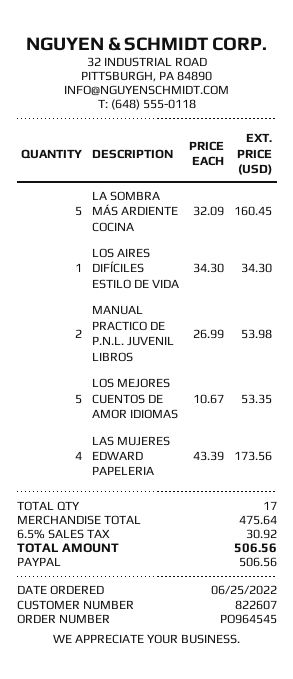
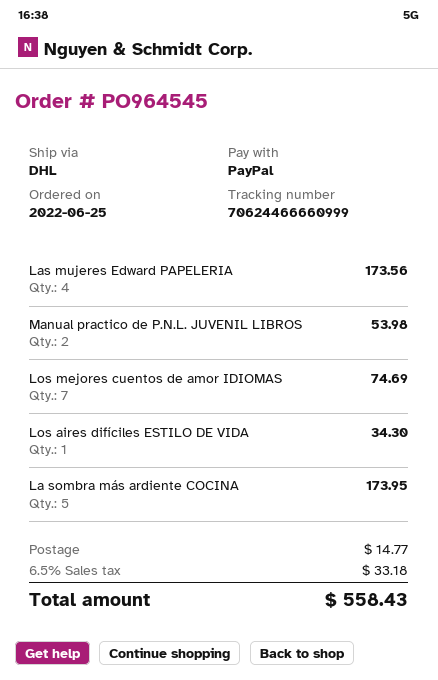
LA SOMBRA MÁS ARDIENTE COCINA: 5 for 160.45 -> 5 for 173.95
LOS MEJORES CUENTOS DE AMOR IDIOMAS: 5 for 53.35 -> 7 for 74.69
shipping: none -> 14.77
tax: 6.5% = 30.92 -> 6.5% = 33.18
total: 506.56 -> 558.43

